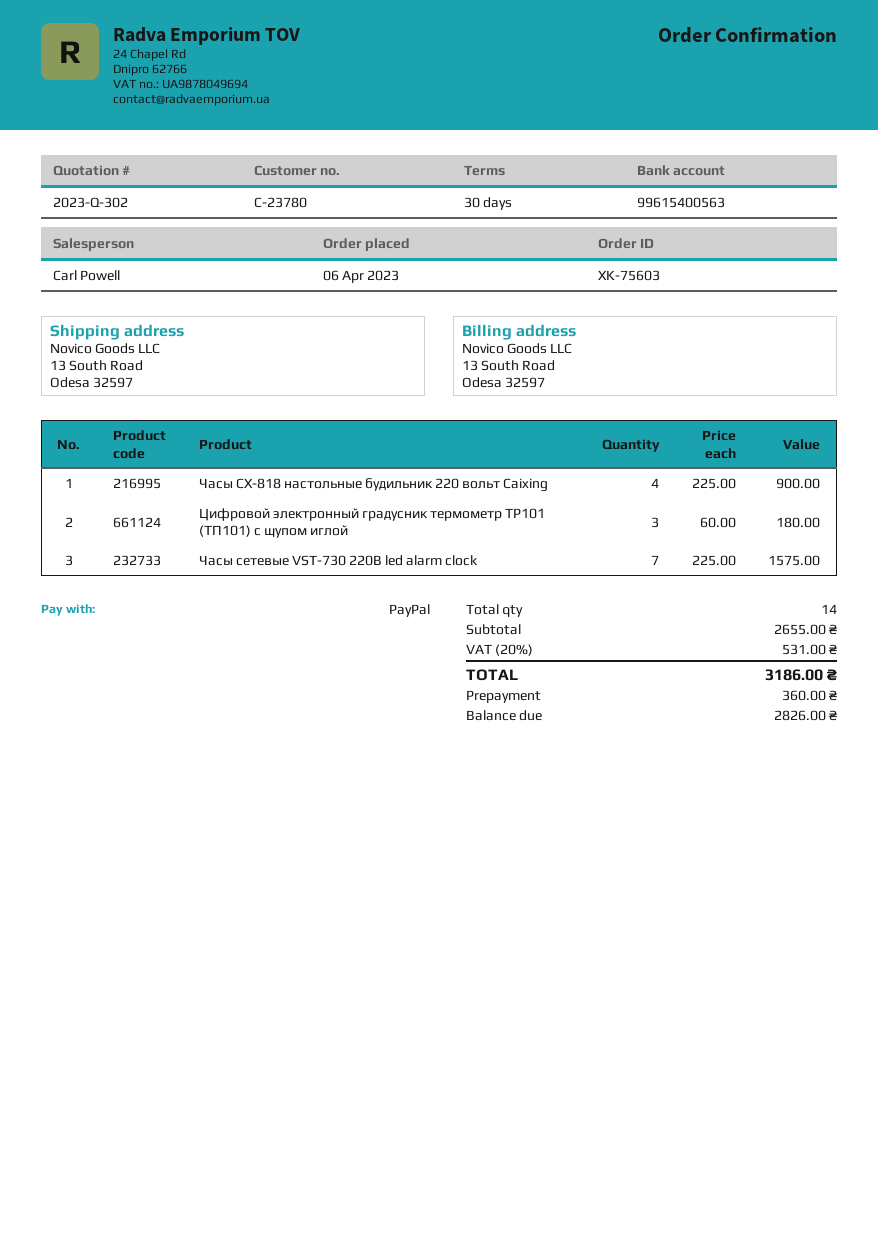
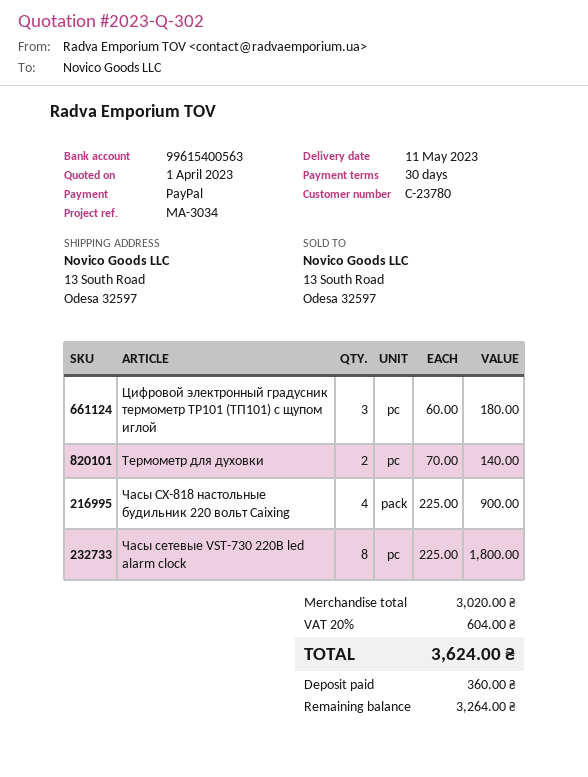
Часы сетевые VST-730 220В led alarm clock: 7 x 225.00 = 1575.00 -> 8 x 225.00 = 1800.00
Термометр для духовки: none -> 2 x 70.00 = 140.00
subtotal: 2655.00 -> 3020.00
tax: 20% = 531.00 -> 20% = 604.00
total: 3186.00 -> 3624.00
balance: 2826.00 -> 3264.00

